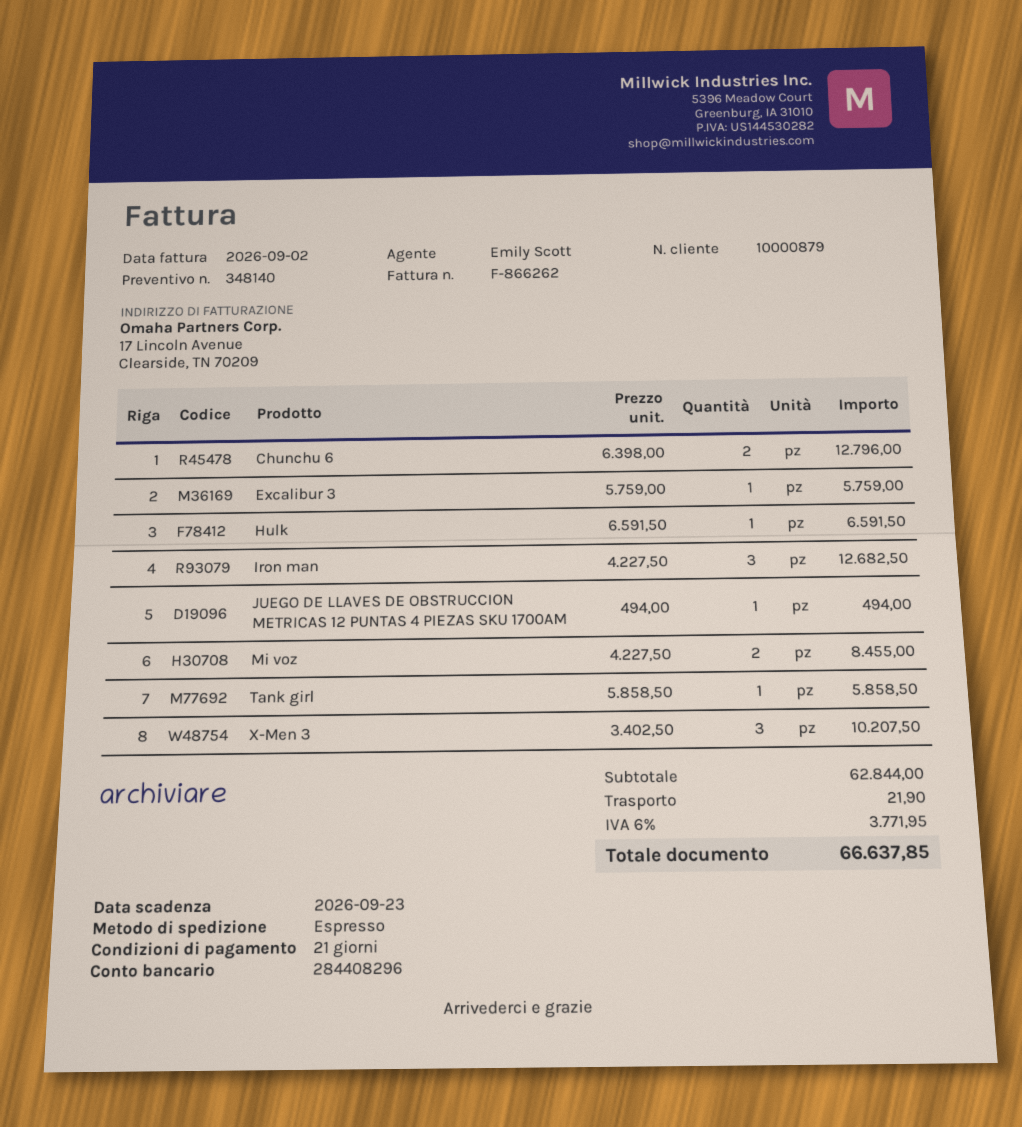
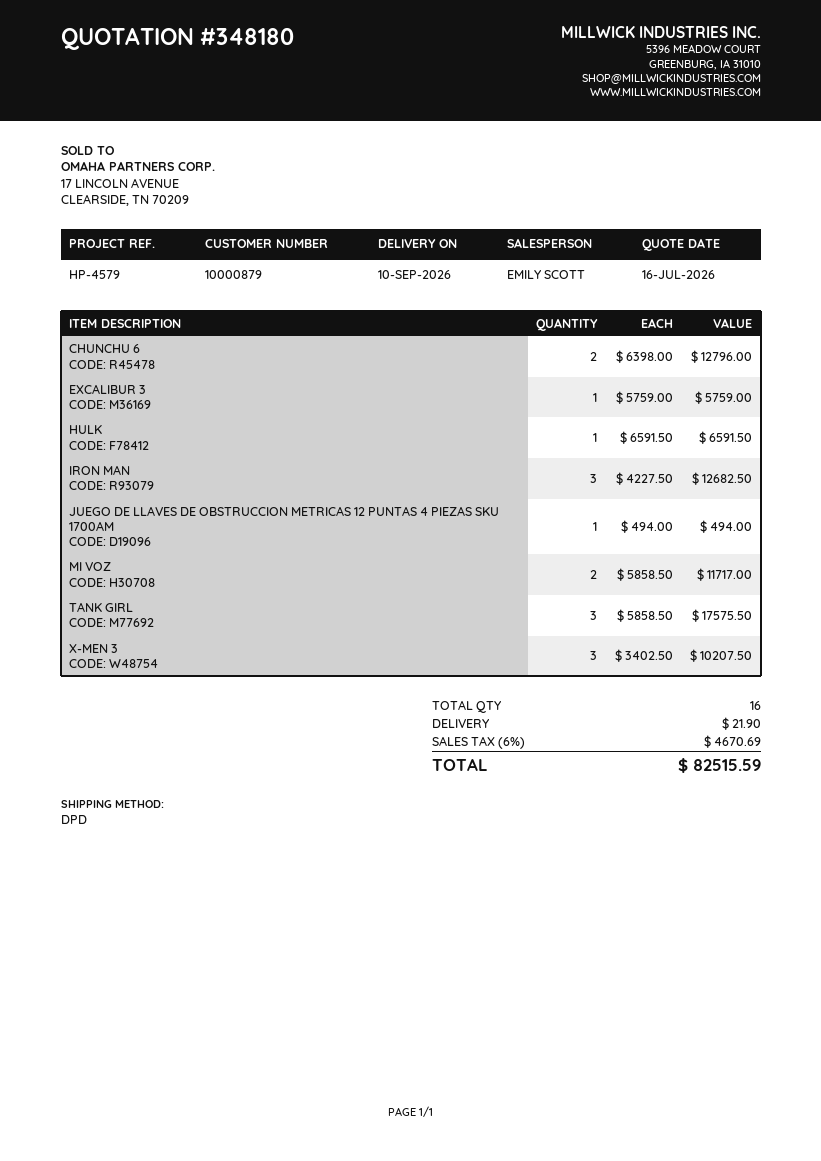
quote number: 348140 -> 348180
shipping method: express -> DPD
Mi voz: 2 x 4227.50 = 8455.00 -> 2 x 5858.50 = 11717.00
Tank girl: 1 x 5858.50 = 5858.50 -> 3 x 5858.50 = 17575.50
tax: 6% = 3771.95 -> 6% = 4670.69
total: 66637.85 -> 82515.59

